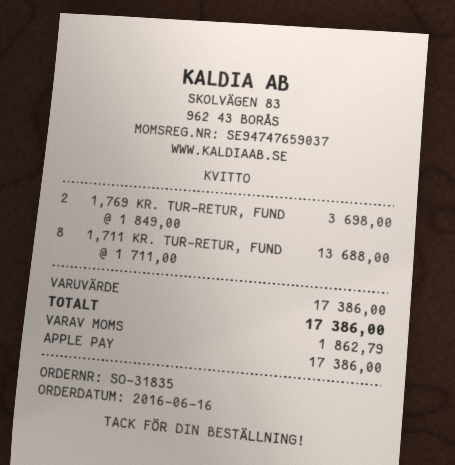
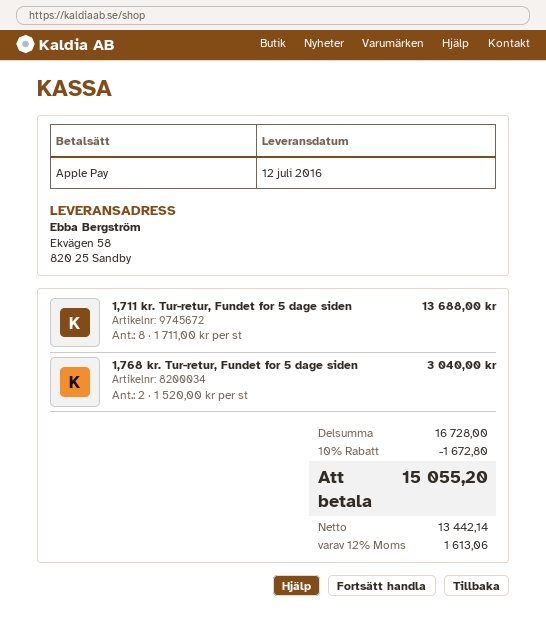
1,769 KR. TUR-RETUR, FUND: 2 x 1849.00 = 3698.00 -> none
1,768 kr. Tur-retur, Fundet for 5 dage siden: none -> 2 x 1520.00 = 3040.00
subtotal: 17386.00 -> 16728.00
discount: none -> 10% = 1672.80
tax: 1862.79 -> 1613.06
total: 17386.00 -> 15055.20

